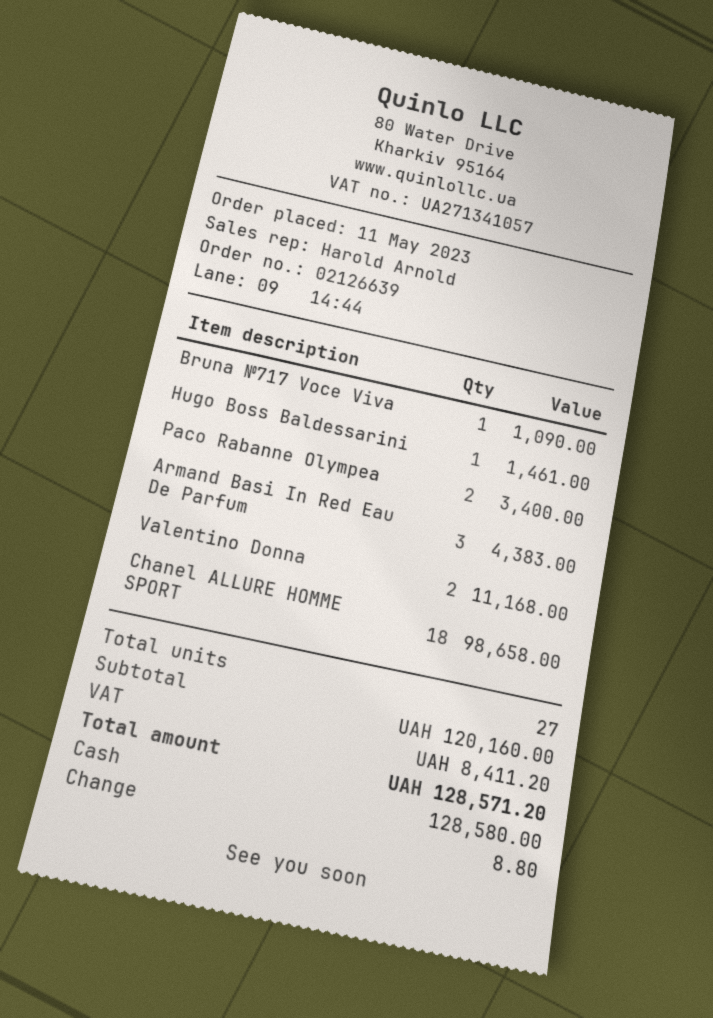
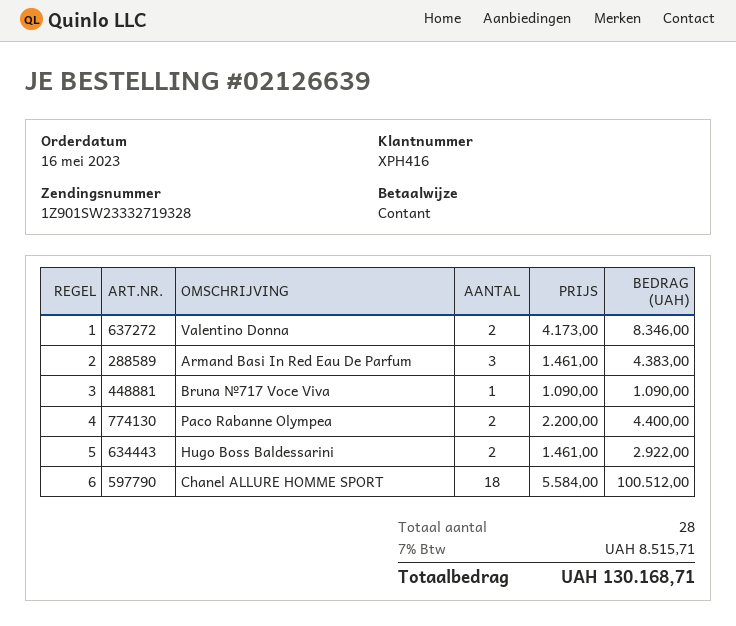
order date: 2023-05-11 -> 2023-05-16
Hugo Boss Baldessarini: 1 for 1461.00 -> 2 for 2922.00
Paco Rabanne Olympea: 2 for 3400.00 -> 2 for 4400.00
Valentino Donna: 2 for 11168.00 -> 2 for 8346.00
Chanel ALLURE HOMME SPORT: 18 for 98658.00 -> 18 for 100512.00
total quantity: 27 -> 28
tax: 8411.20 -> 8515.71
total: 128571.20 -> 130168.71

